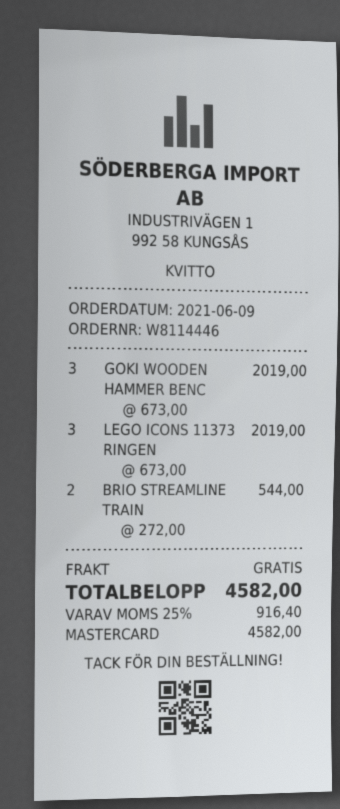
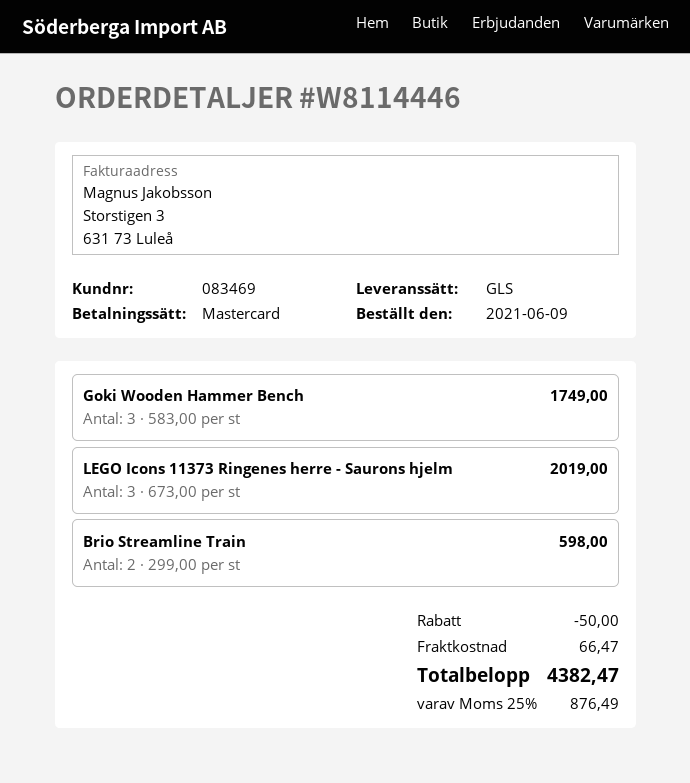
GOKI WOODEN HAMMER BENC: 3 x 673.00 = 2019.00 -> 3 x 583.00 = 1749.00
BRIO STREAMLINE TRAIN: 2 x 272.00 = 544.00 -> 2 x 299.00 = 598.00
discount: none -> 50.00
shipping: 0.00 -> 66.47
tax: 25% = 916.40 -> 25% = 876.49
total: 4582.00 -> 4382.47

